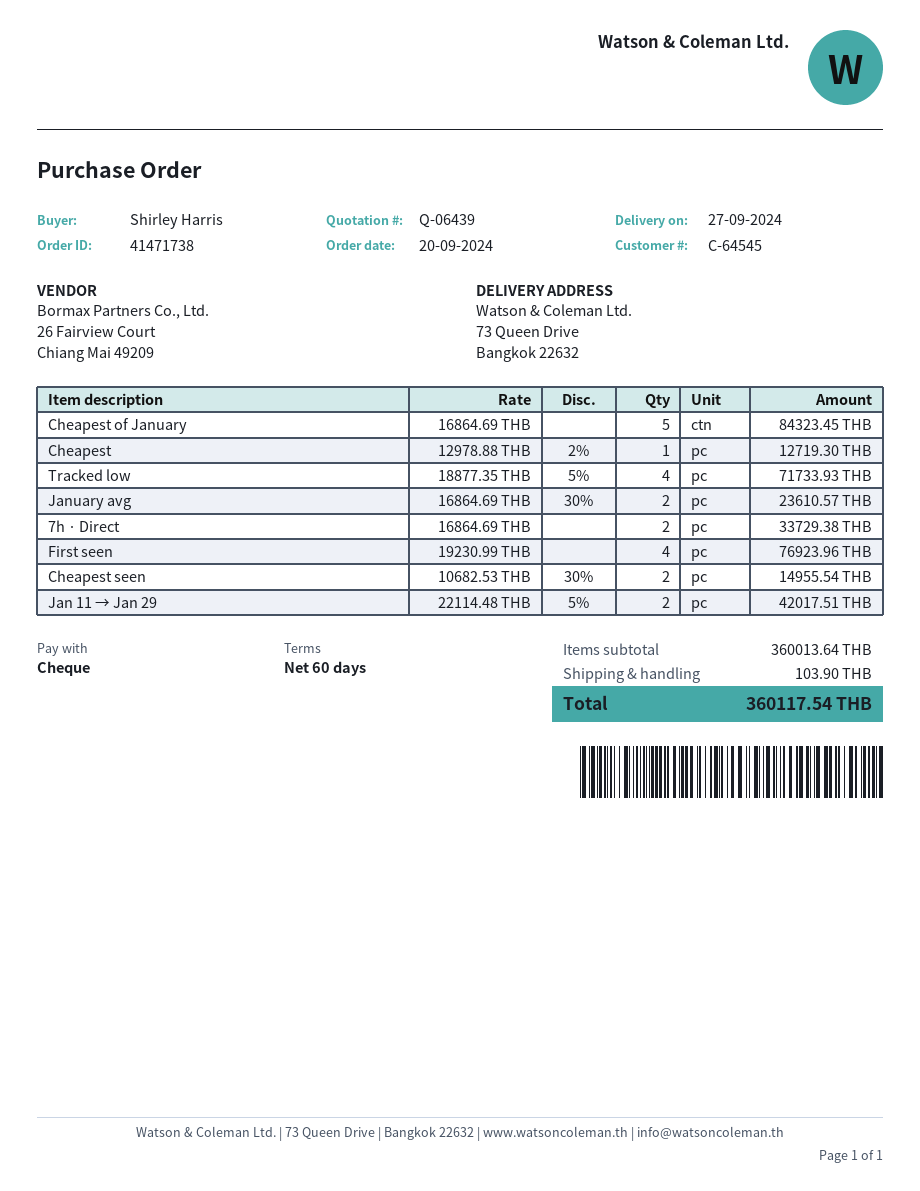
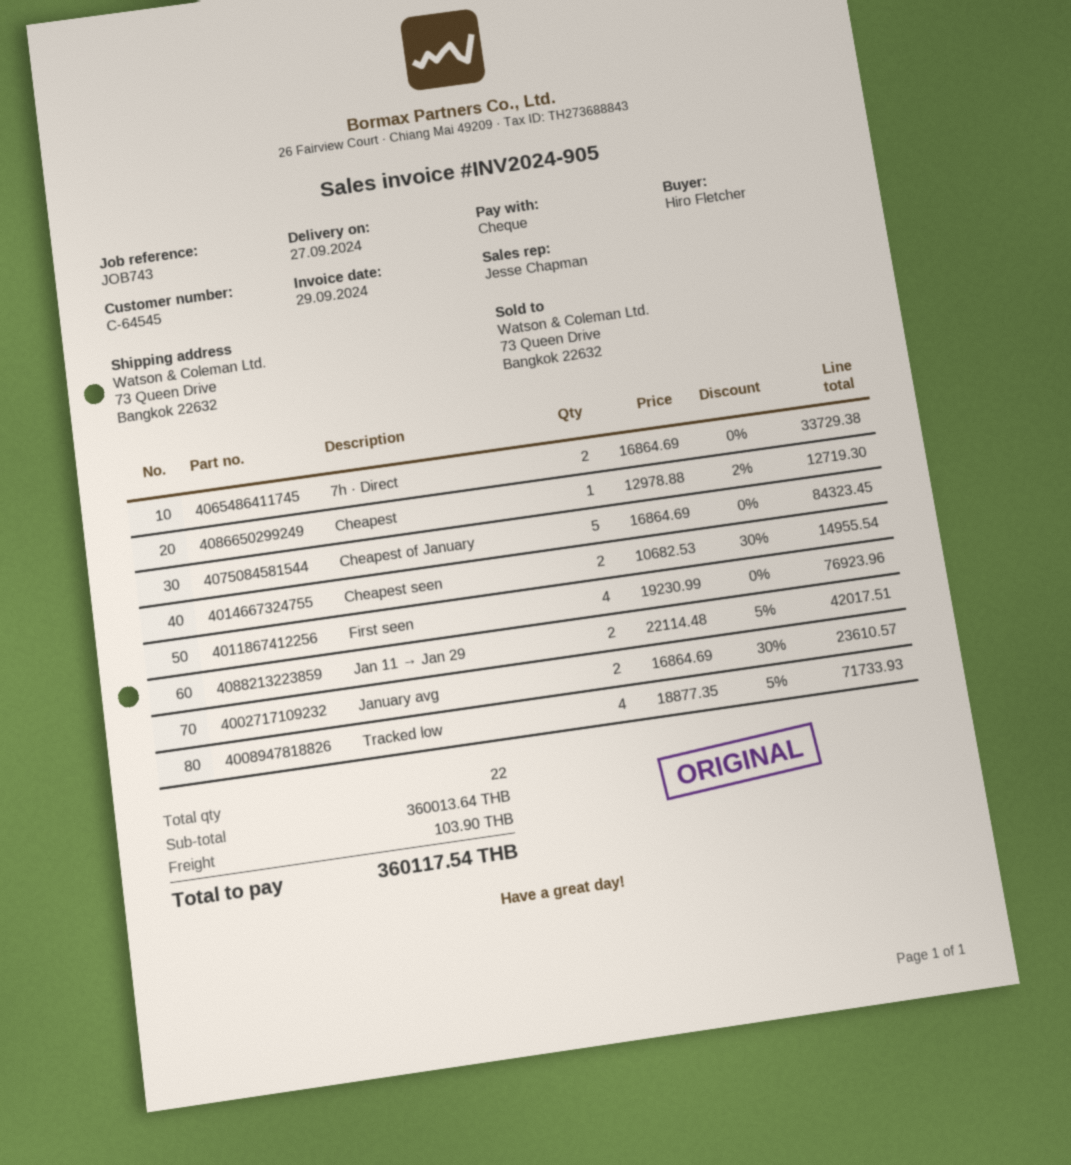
ordered by: Shirley Harris -> Hiro Fletcher

